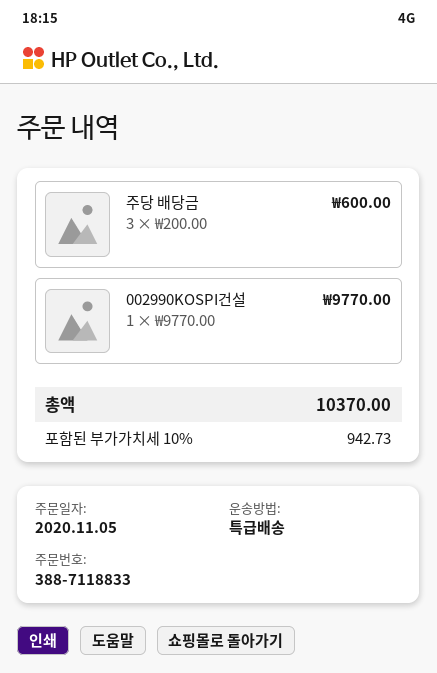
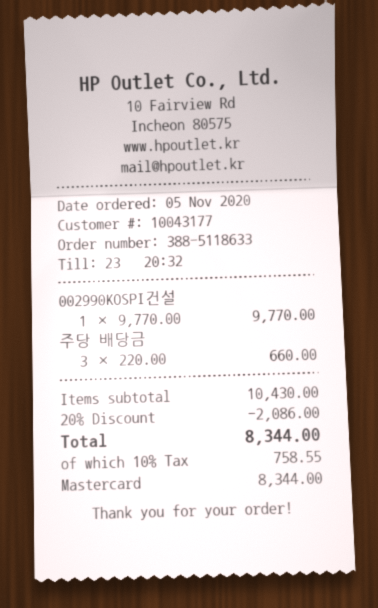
order number: 388-7118833 -> 388-5118633
주당 배당금: 3 x 200.00 = 600.00 -> 3 x 220.00 = 660.00
discount: none -> 20% = 2086.00
tax: 10% = 942.73 -> 10% = 758.55
total: 10370.00 -> 8344.00

